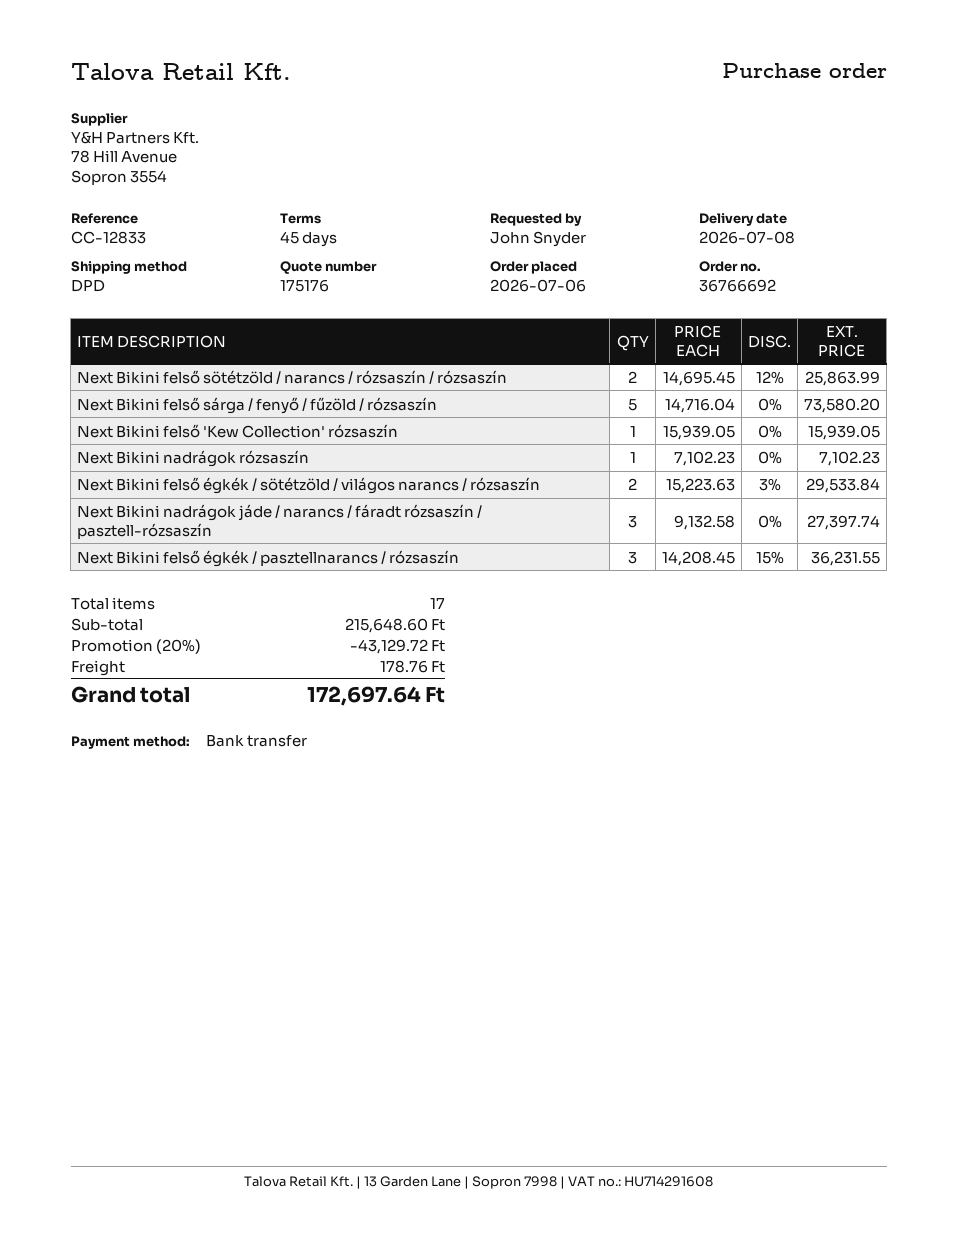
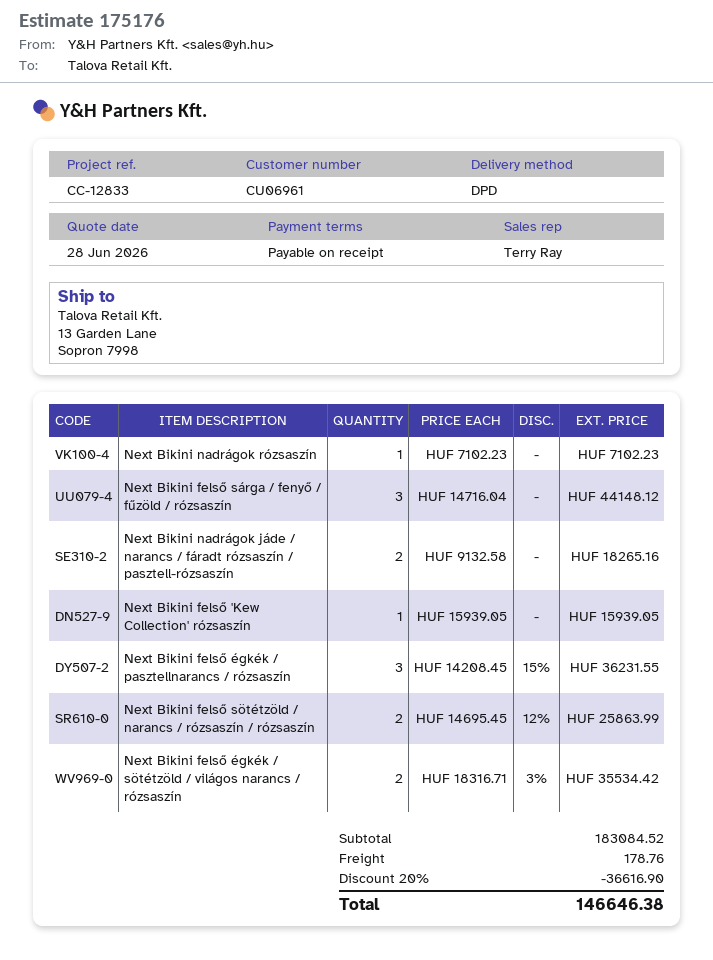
payment terms: 45 days -> on receipt
Next Bikini felső sárga / fenyő / fűzöld / rózsaszín: 5 x 14716.04 = 73580.20 -> 3 x 14716.04 = 44148.12
Next Bikini felső égkék / sötétzöld / világos narancs / rózsaszín: 2 x 15223.63 - 3% = 29533.84 -> 2 x 18316.71 - 3% = 35534.42
Next Bikini nadrágok jáde / narancs / fáradt rózsaszín / pasztell-rózsaszín: 3 x 9132.58 = 27397.74 -> 2 x 9132.58 = 18265.16
subtotal: 215648.60 -> 183084.52
discount: 20% = 43129.72 -> 20% = 36616.90
total: 172697.64 -> 146646.38

